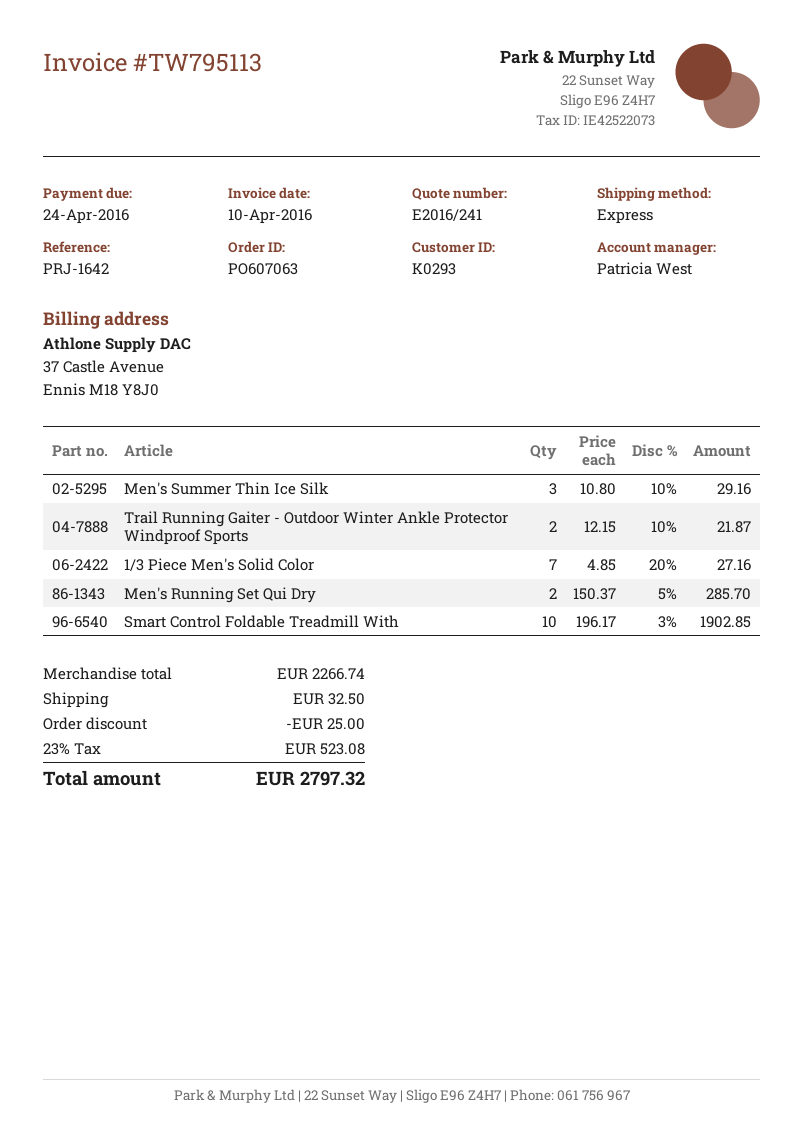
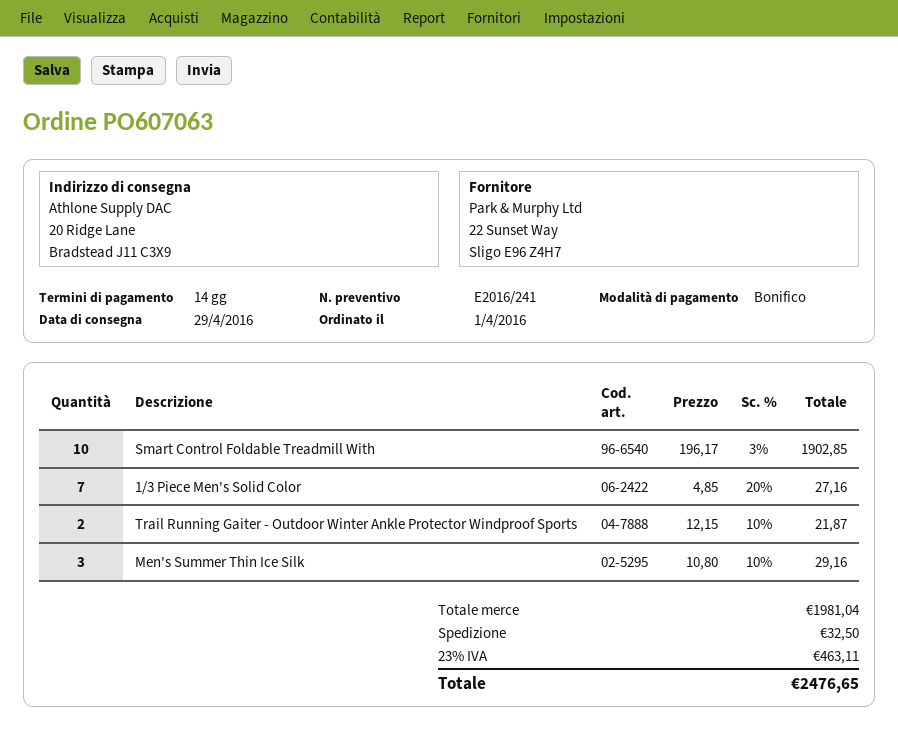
Men's Running Set Qui Dry: 2 x 150.37 - 5% = 285.70 -> none
subtotal: 2266.74 -> 1981.04
discount: 25.00 -> none
tax: 23% = 523.08 -> 23% = 463.11
total: 2797.32 -> 2476.65

